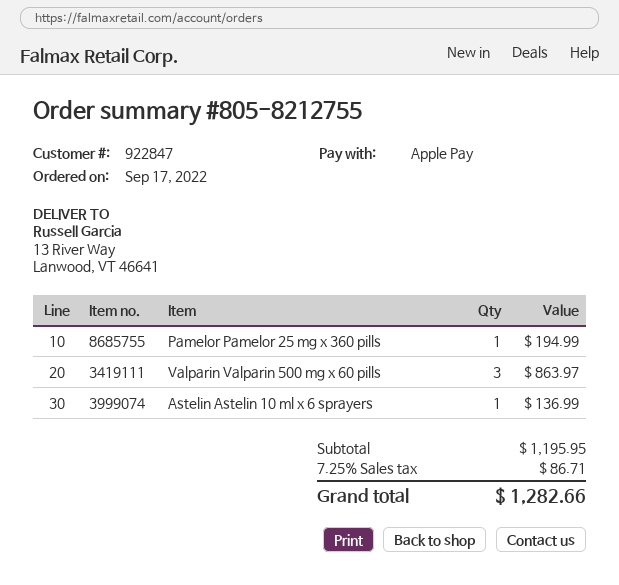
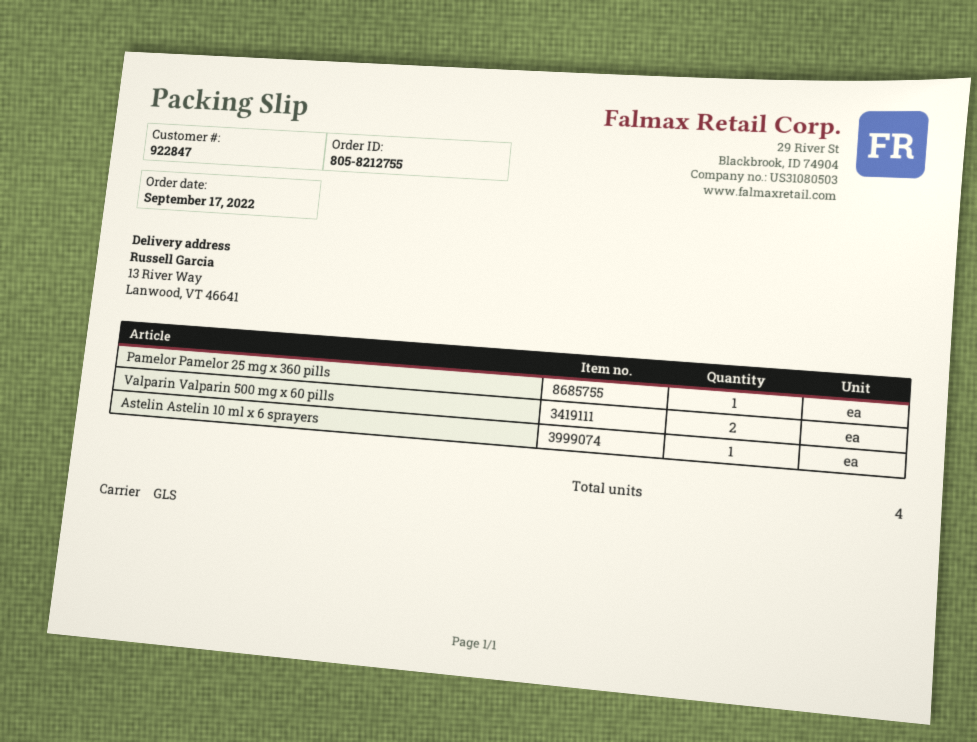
Valparin Valparin 500 mg x 60 pills: 3 -> 2

